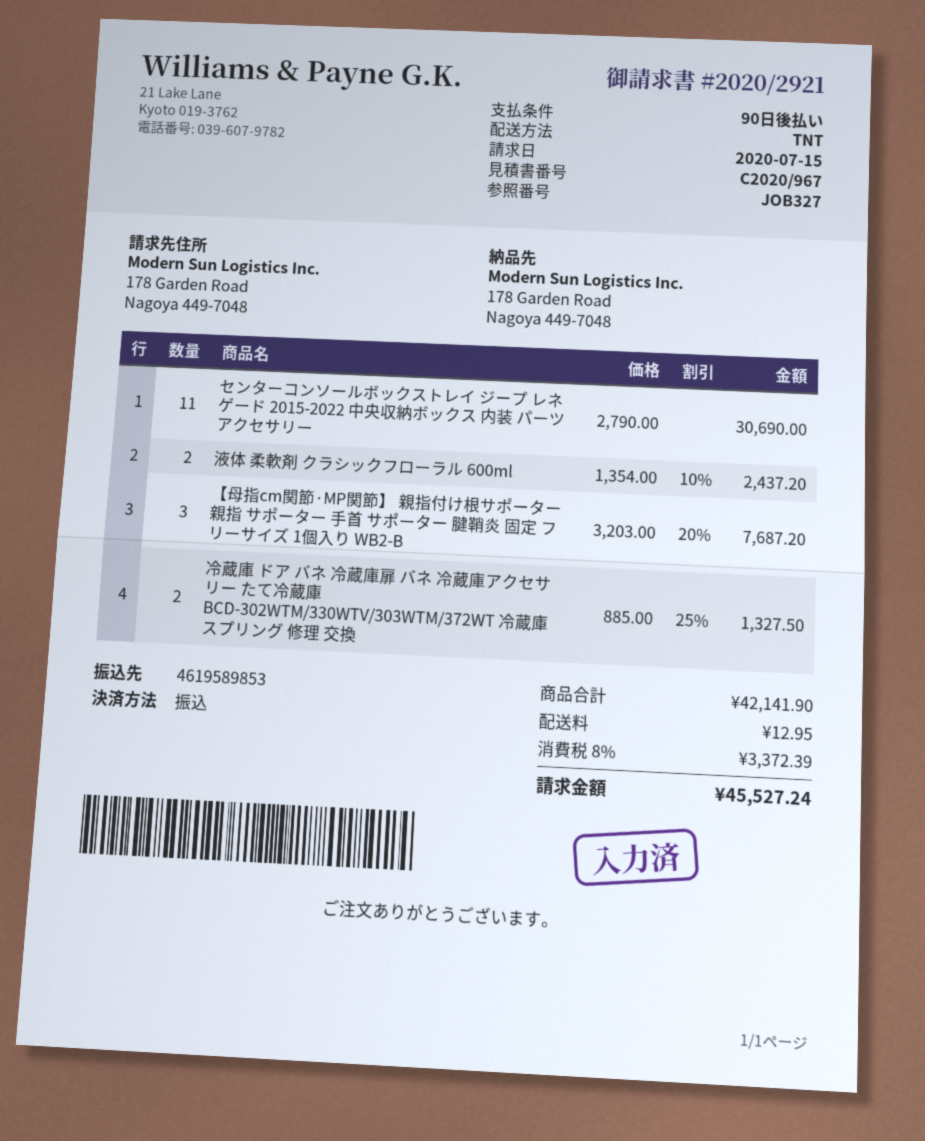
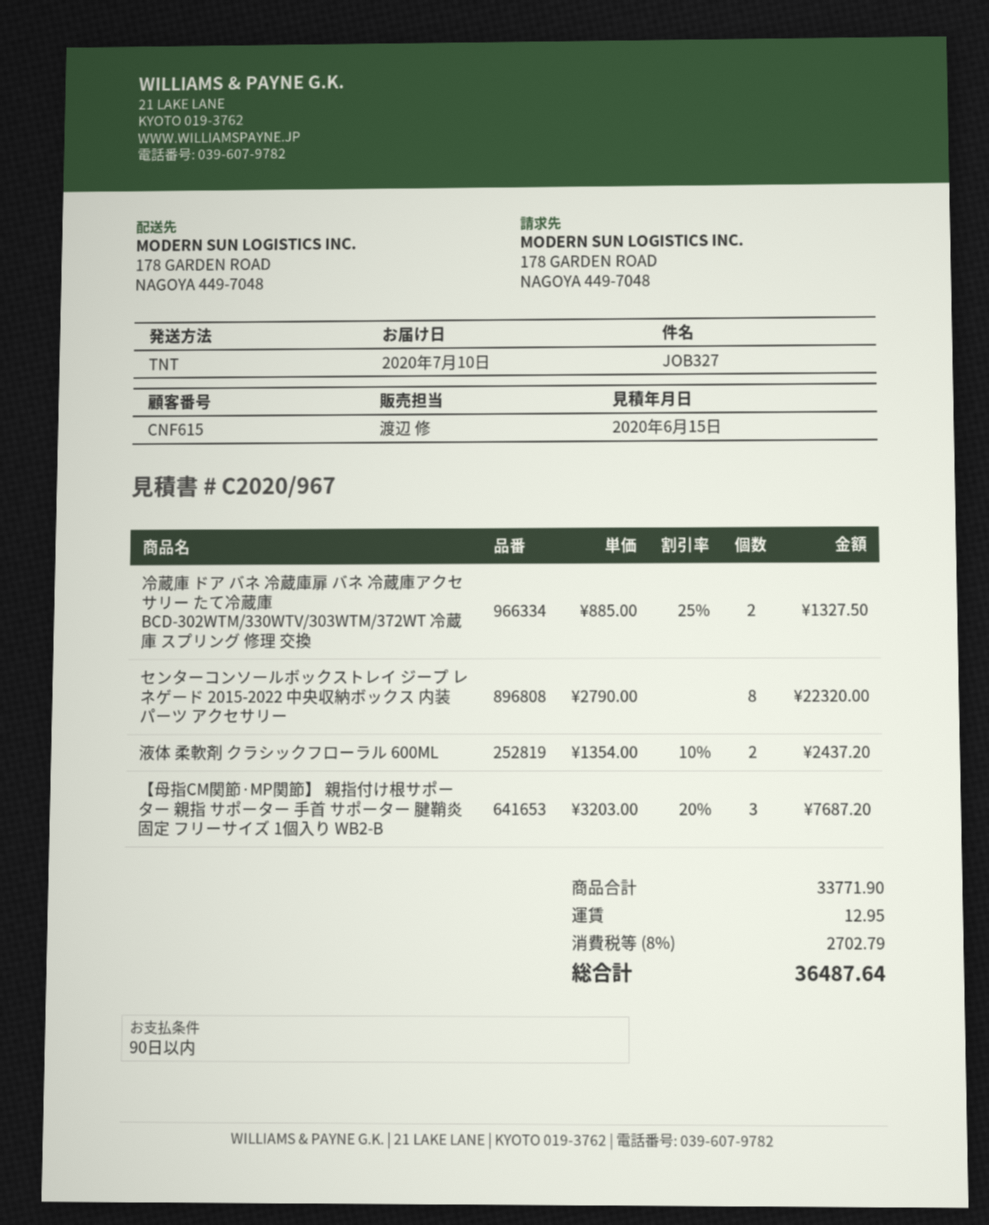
センターコンソールボックストレイ ジープ レネゲード 2015-2022 中央収納ボックス 内装 パーツ アクセサリー: 11 x 2790.00 = 30690.00 -> 8 x 2790.00 = 22320.00
subtotal: 42141.90 -> 33771.90
tax: 8% = 3372.39 -> 8% = 2702.79
total: 45527.24 -> 36487.64

